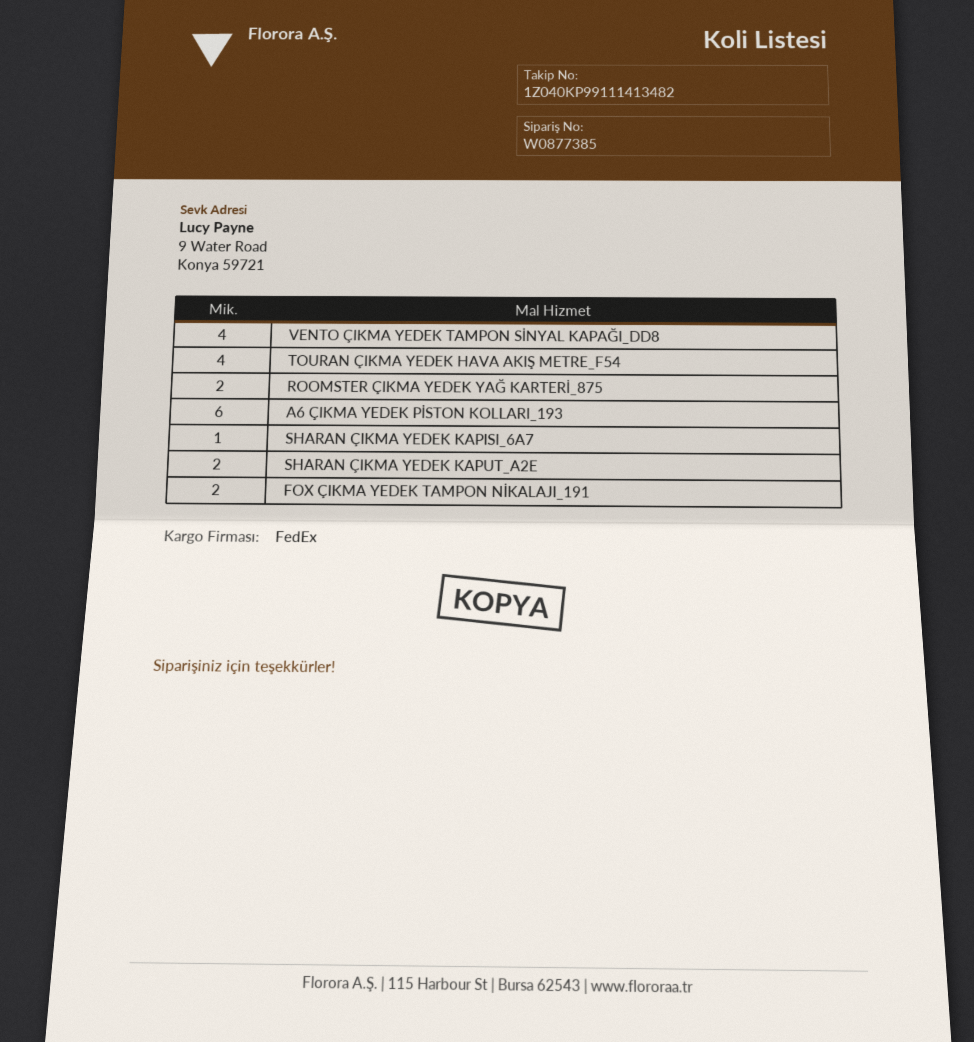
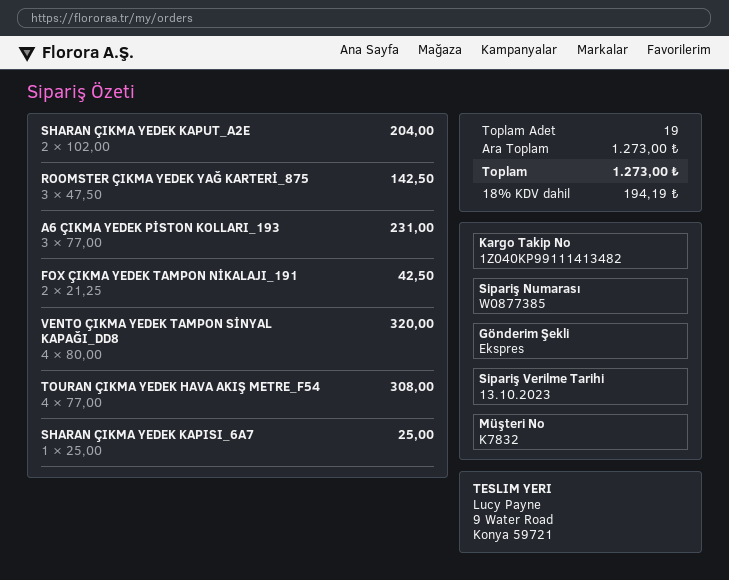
shipping method: FedEx -> express
ROOMSTER ÇIKMA YEDEK YAĞ KARTERİ_875: 2 -> 3
A6 ÇIKMA YEDEK PİSTON KOLLARI_193: 6 -> 3

